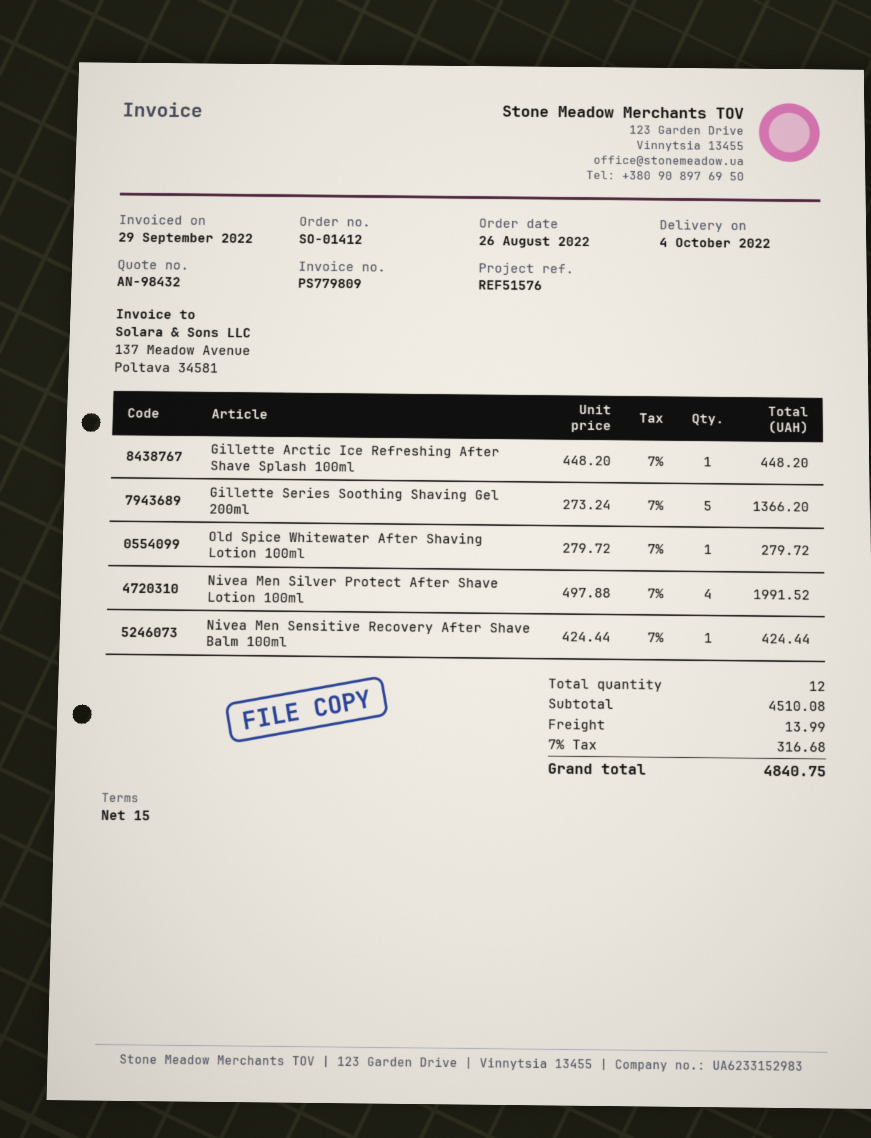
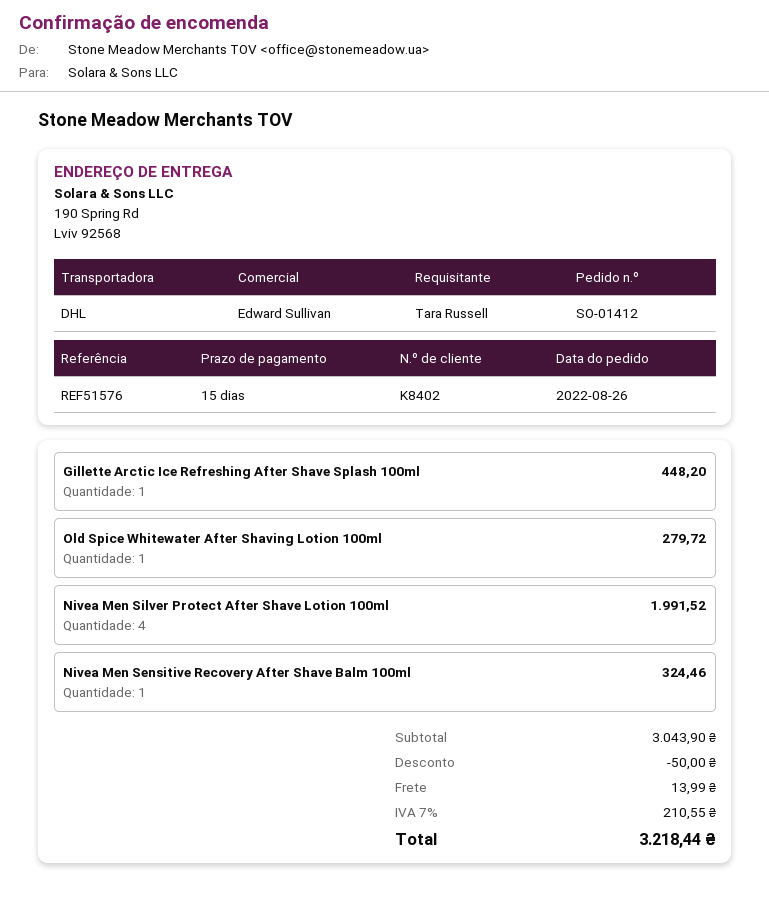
Gillette Series Soothing Shaving Gel 200ml: 5 for 1366.20 -> none
Nivea Men Sensitive Recovery After Shave Balm 100ml: 1 for 424.44 -> 1 for 324.46
subtotal: 4510.08 -> 3043.90
discount: none -> 50.00
tax: 7% = 316.68 -> 7% = 210.55
total: 4840.75 -> 3218.44

